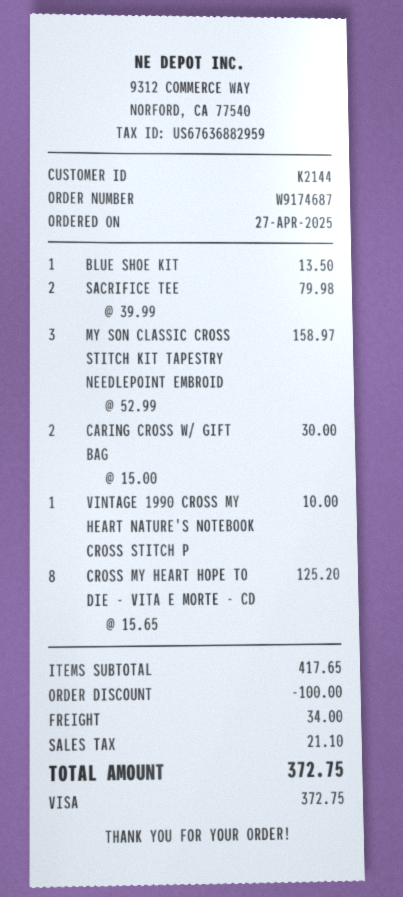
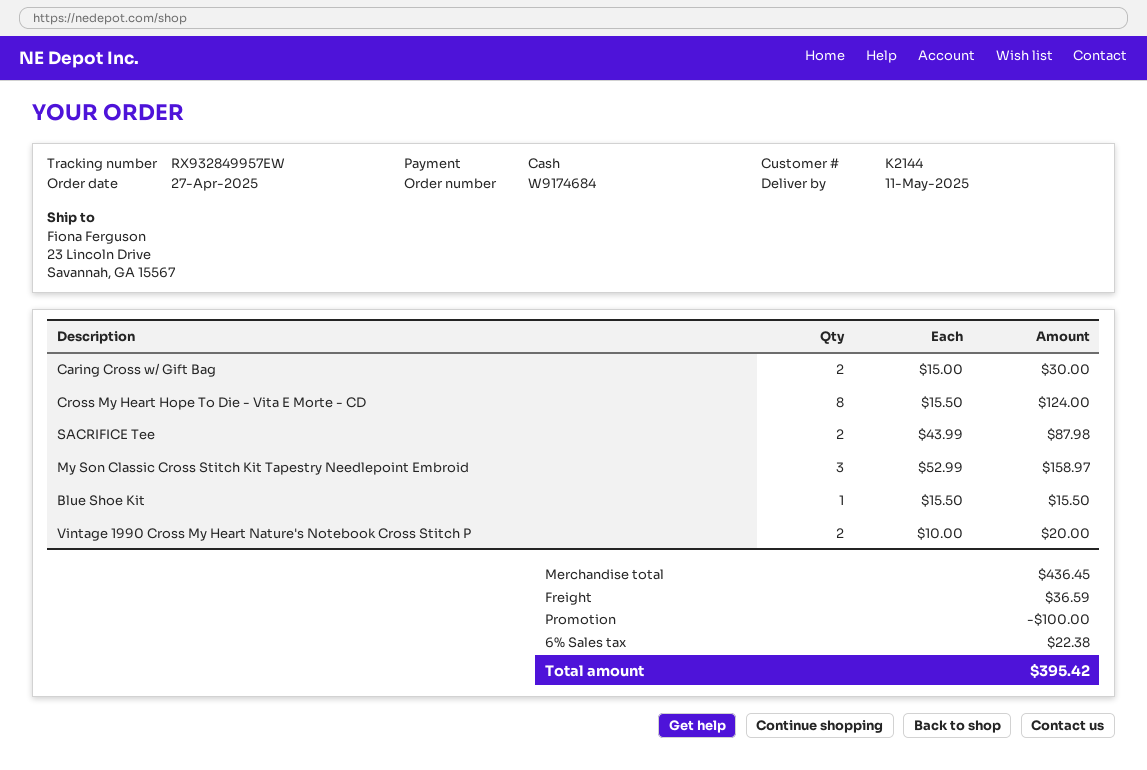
order number: W9174687 -> W9174684
payment method: Visa -> cash
BLUE SHOE KIT: 1 x 13.50 = 13.50 -> 1 x 15.50 = 15.50
SACRIFICE TEE: 2 x 39.99 = 79.98 -> 2 x 43.99 = 87.98
VINTAGE 1990 CROSS MY HEART NATURE'S NOTEBOOK CROSS STITCH P: 1 x 10.00 = 10.00 -> 2 x 10.00 = 20.00
CROSS MY HEART HOPE TO DIE - VITA E MORTE - CD: 8 x 15.65 = 125.20 -> 8 x 15.50 = 124.00
subtotal: 417.65 -> 436.45
shipping: 34.00 -> 36.59
tax: 21.10 -> 22.38
total: 372.75 -> 395.42

